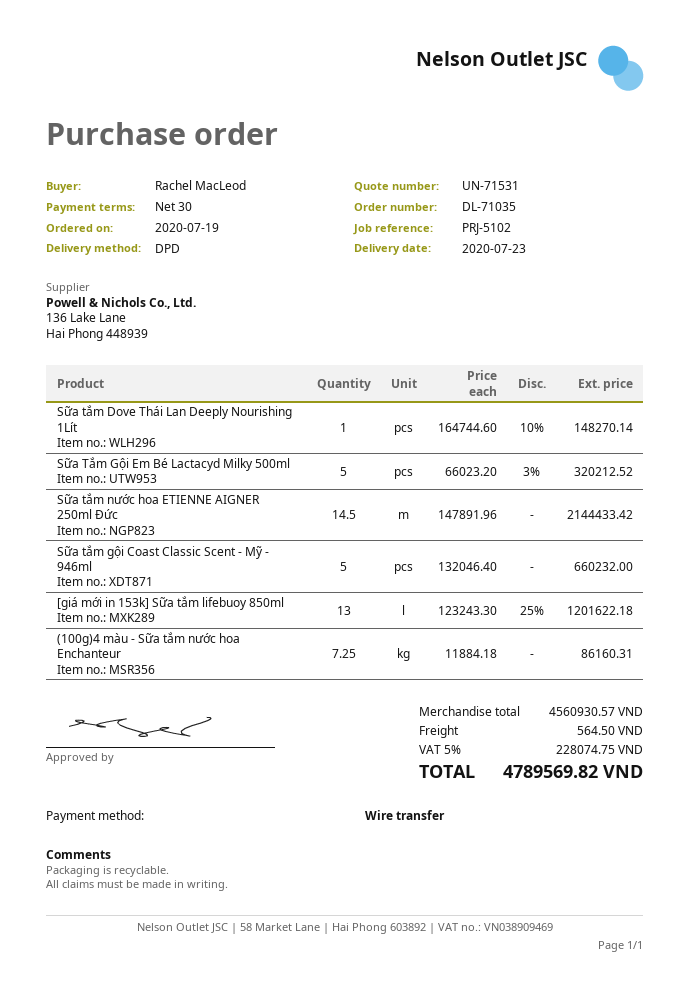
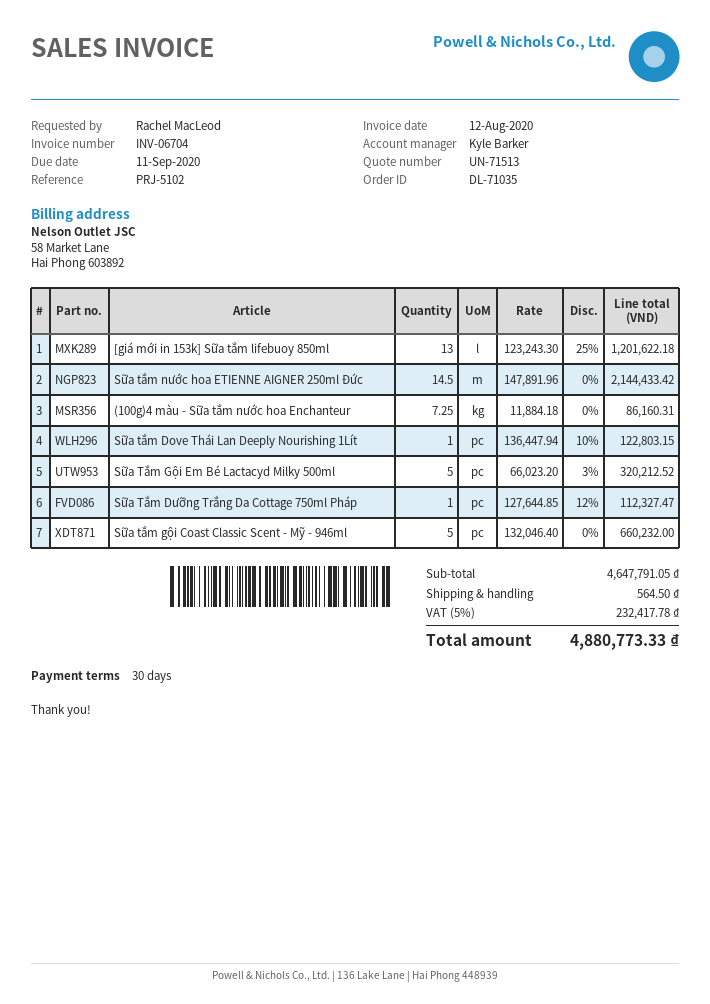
quote number: UN-71531 -> UN-71513
Sữa tắm Dove Thái Lan Deeply Nourishing 1Lít: 1 x 164744.60 - 10% = 148270.14 -> 1 x 136447.94 - 10% = 122803.15
Sữa Tắm Dưỡng Trắng Da Cottage 750ml Pháp: none -> 1 x 127644.85 - 12% = 112327.47
subtotal: 4560930.57 -> 4647791.05
tax: 5% = 228074.75 -> 5% = 232417.78
total: 4789569.82 -> 4880773.33

